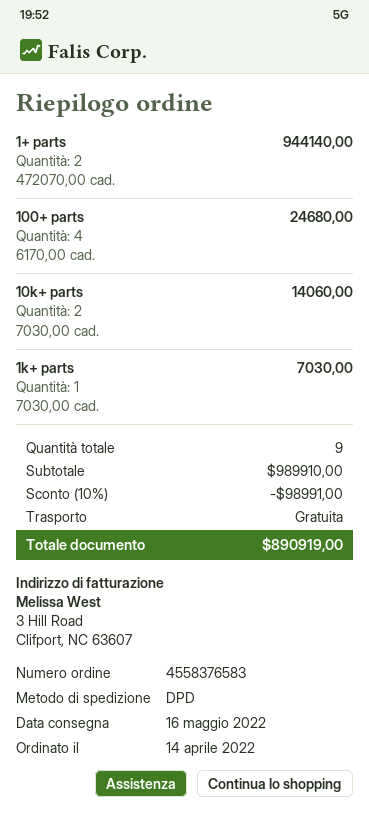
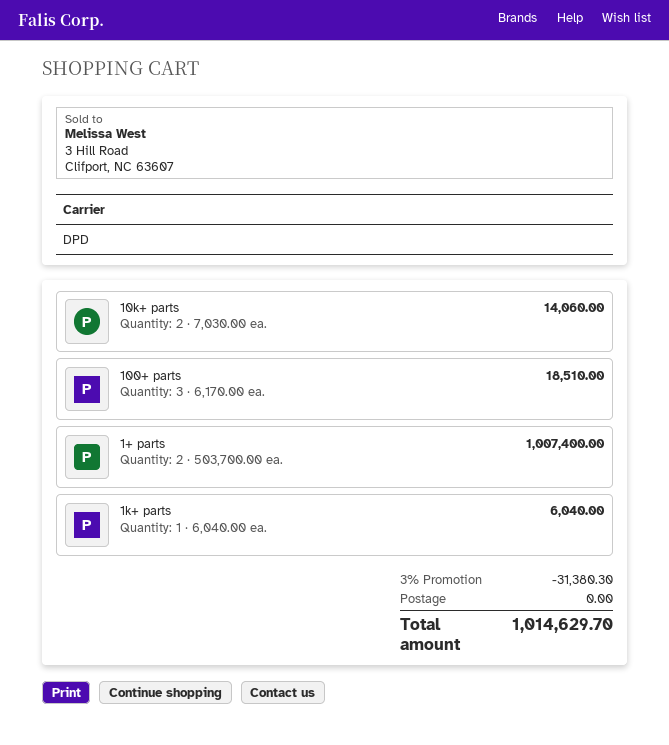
1+ parts: 2 x 472070.00 = 944140.00 -> 2 x 503700.00 = 1007400.00
100+ parts: 4 x 6170.00 = 24680.00 -> 3 x 6170.00 = 18510.00
1k+ parts: 1 x 7030.00 = 7030.00 -> 1 x 6040.00 = 6040.00
discount: 10% = 98991.00 -> 3% = 31380.30
total: 890919.00 -> 1014629.70

